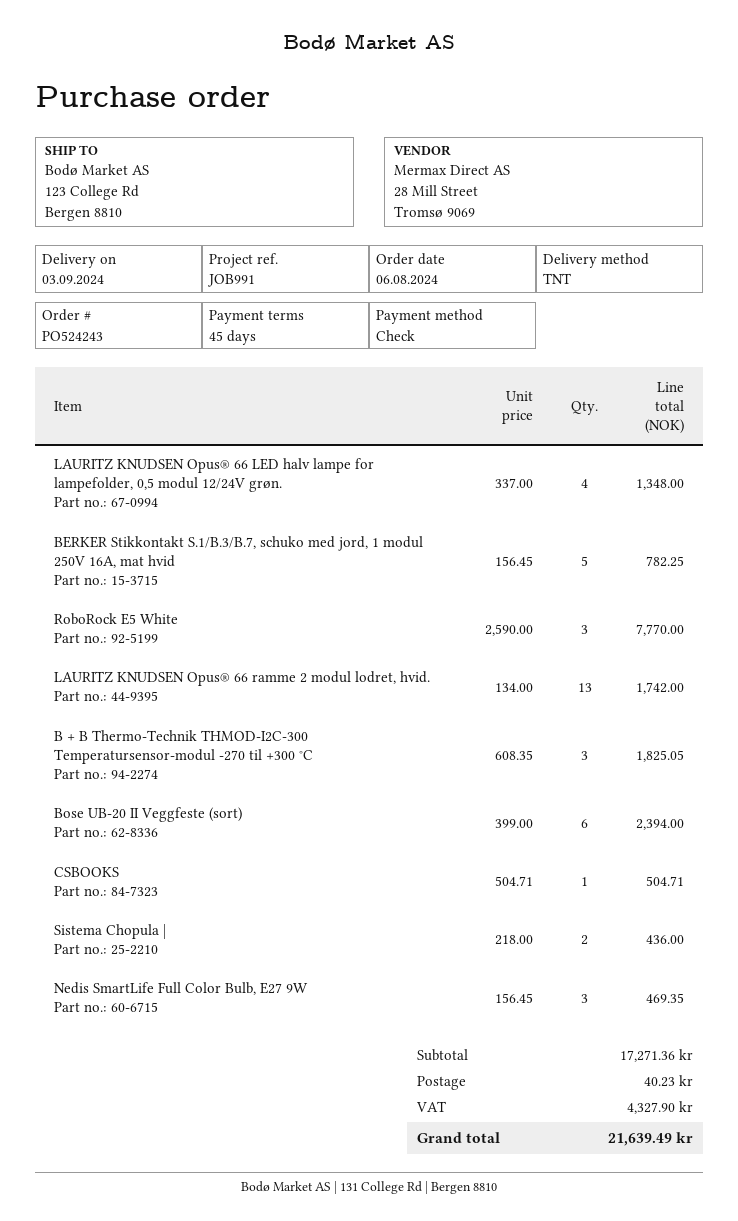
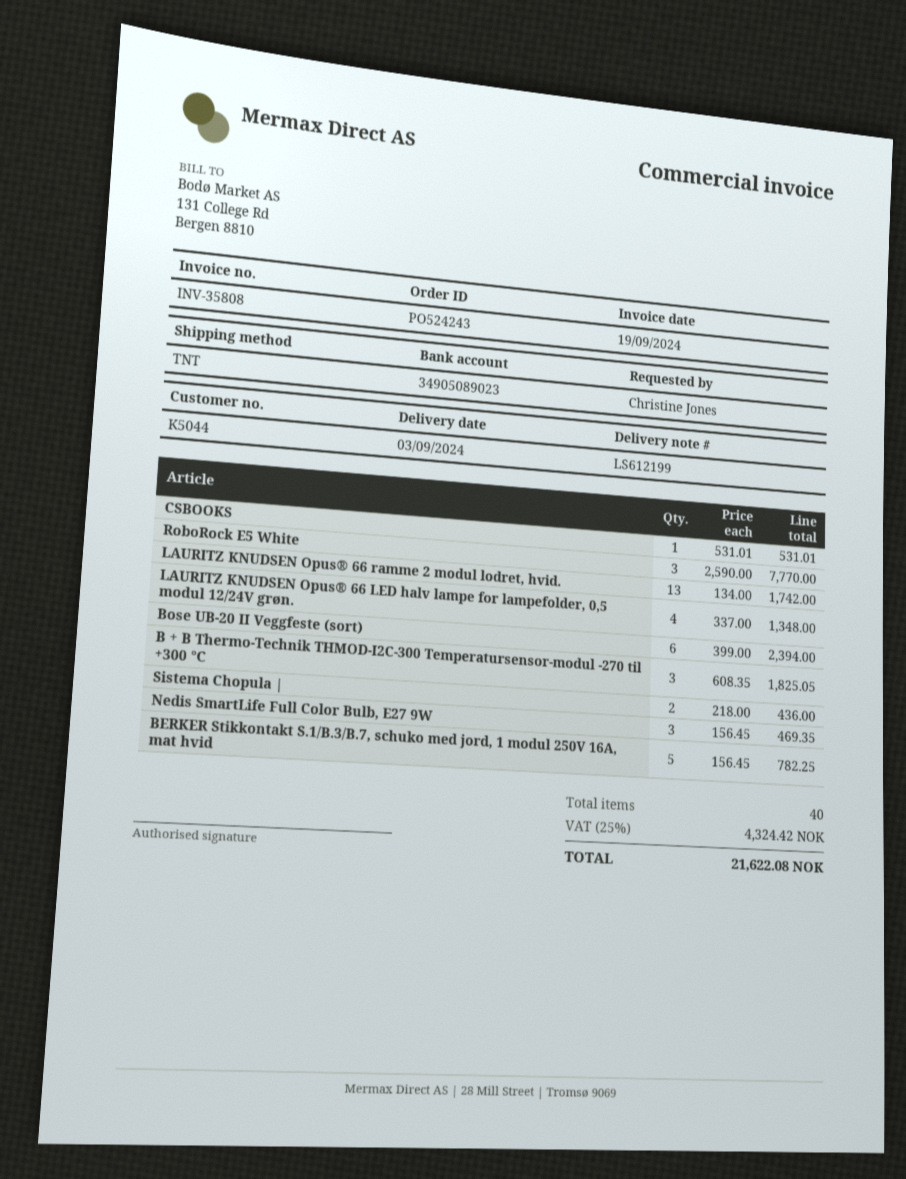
CSBOOKS: 1 x 504.71 = 504.71 -> 1 x 531.01 = 531.01
shipping: 40.23 -> none
tax: 4327.90 -> 4324.42
total: 21639.49 -> 21622.08

